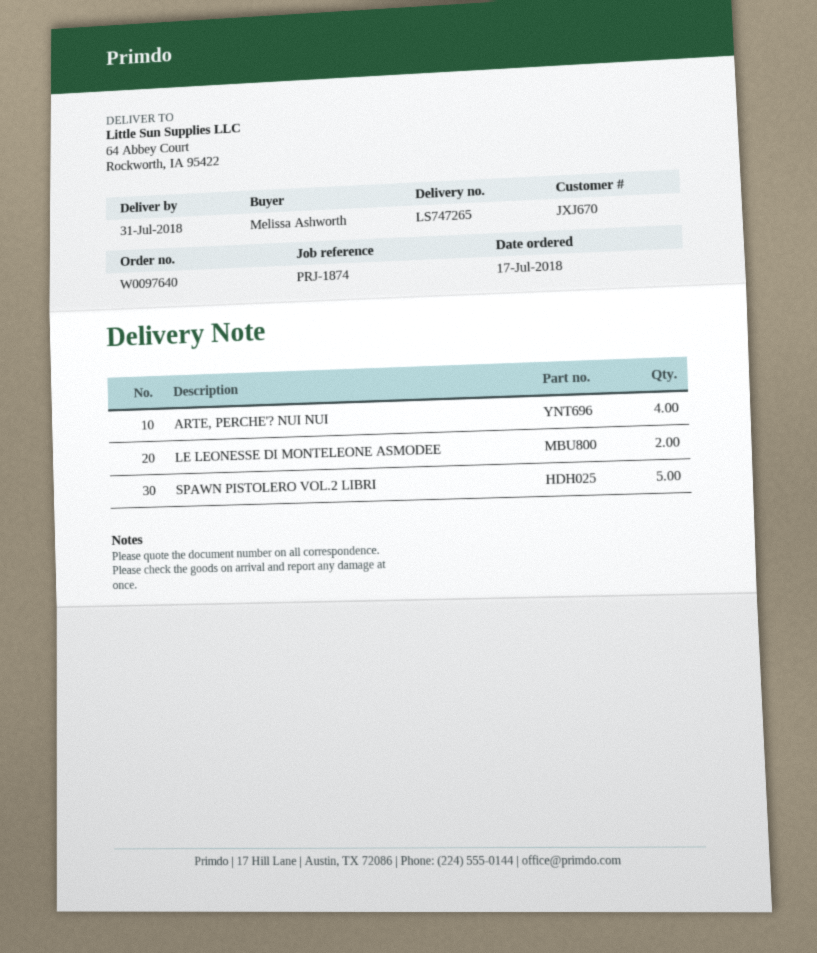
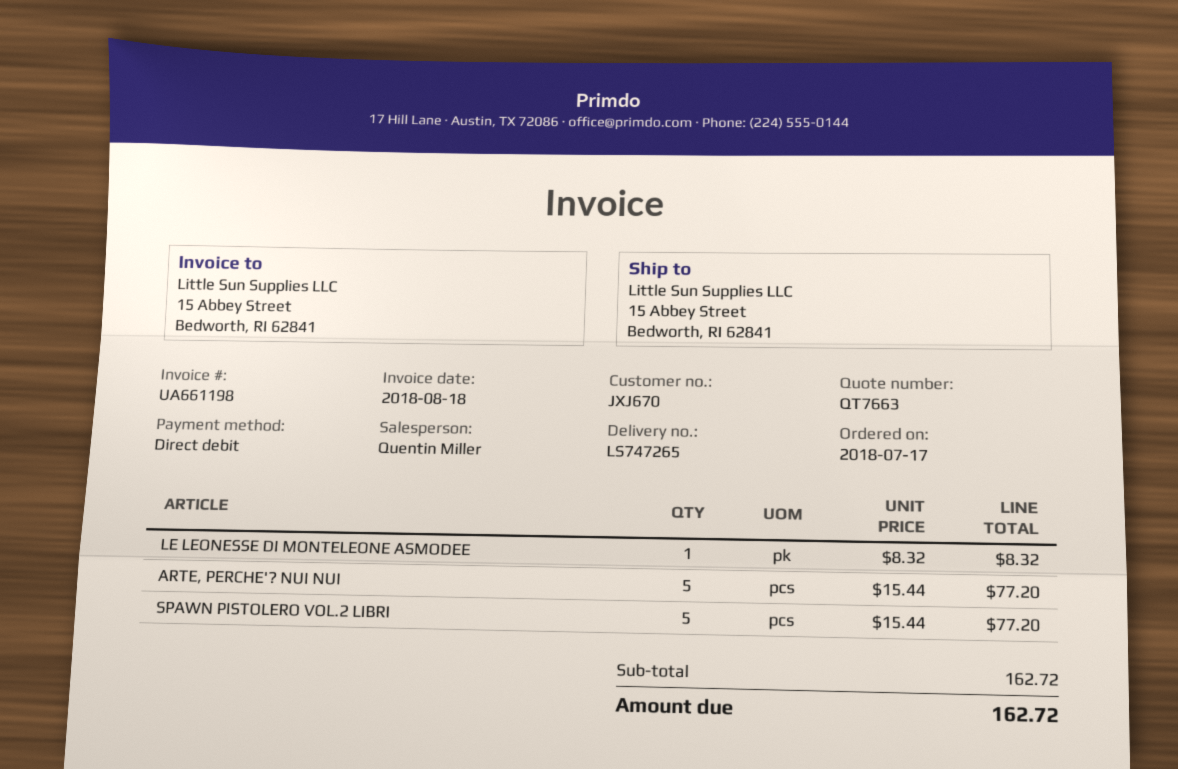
ship to: 64 Abbey Court, Rockworth, IA 95422 -> 15 Abbey Street, Bedworth, RI 62841
ARTE, PERCHE'? NUI NUI: 4 -> 5
LE LEONESSE DI MONTELEONE ASMODEE: 2 -> 1

